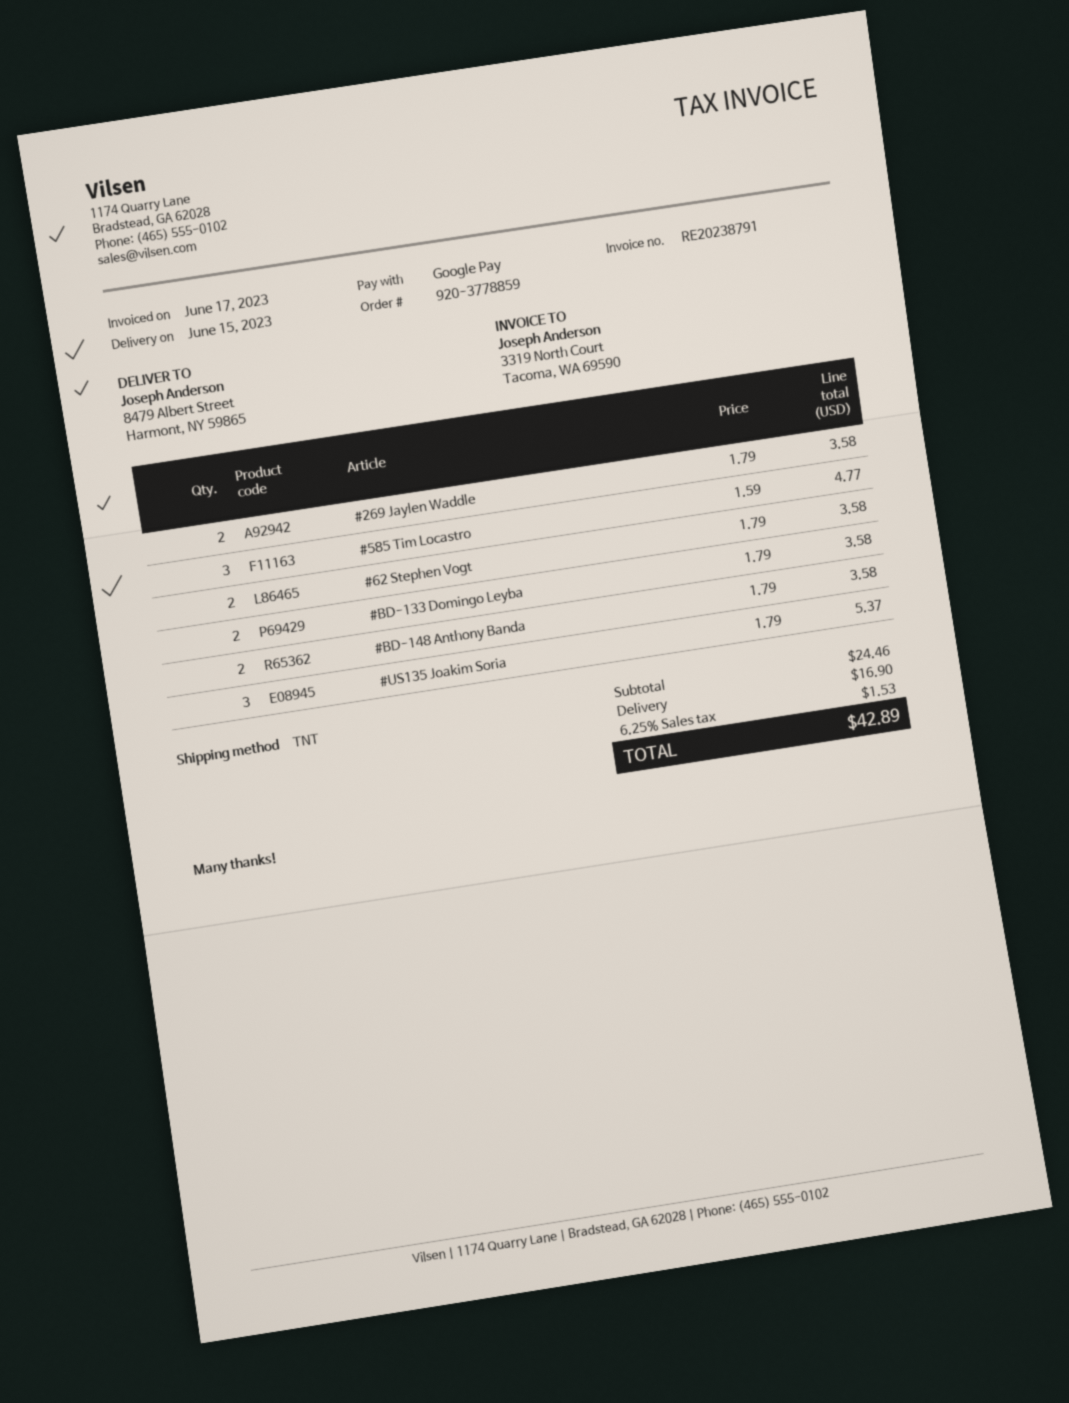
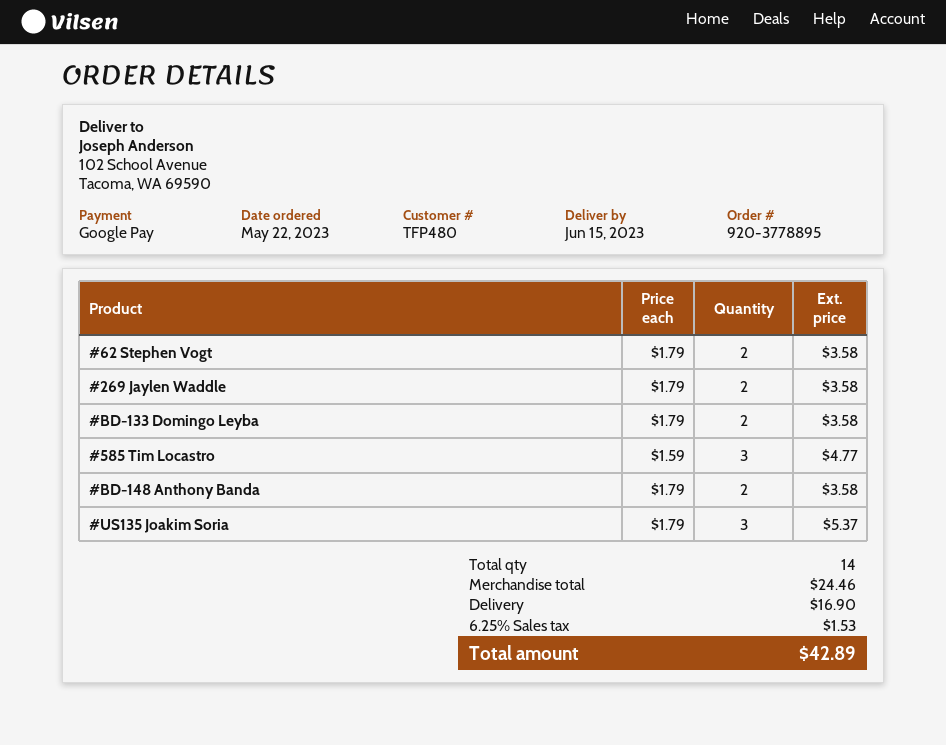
order number: 920-3778859 -> 920-3778895
ship to: 8479 Albert Street, Harmont, NY 59865 -> 102 School Avenue, Tacoma, WA 69590

